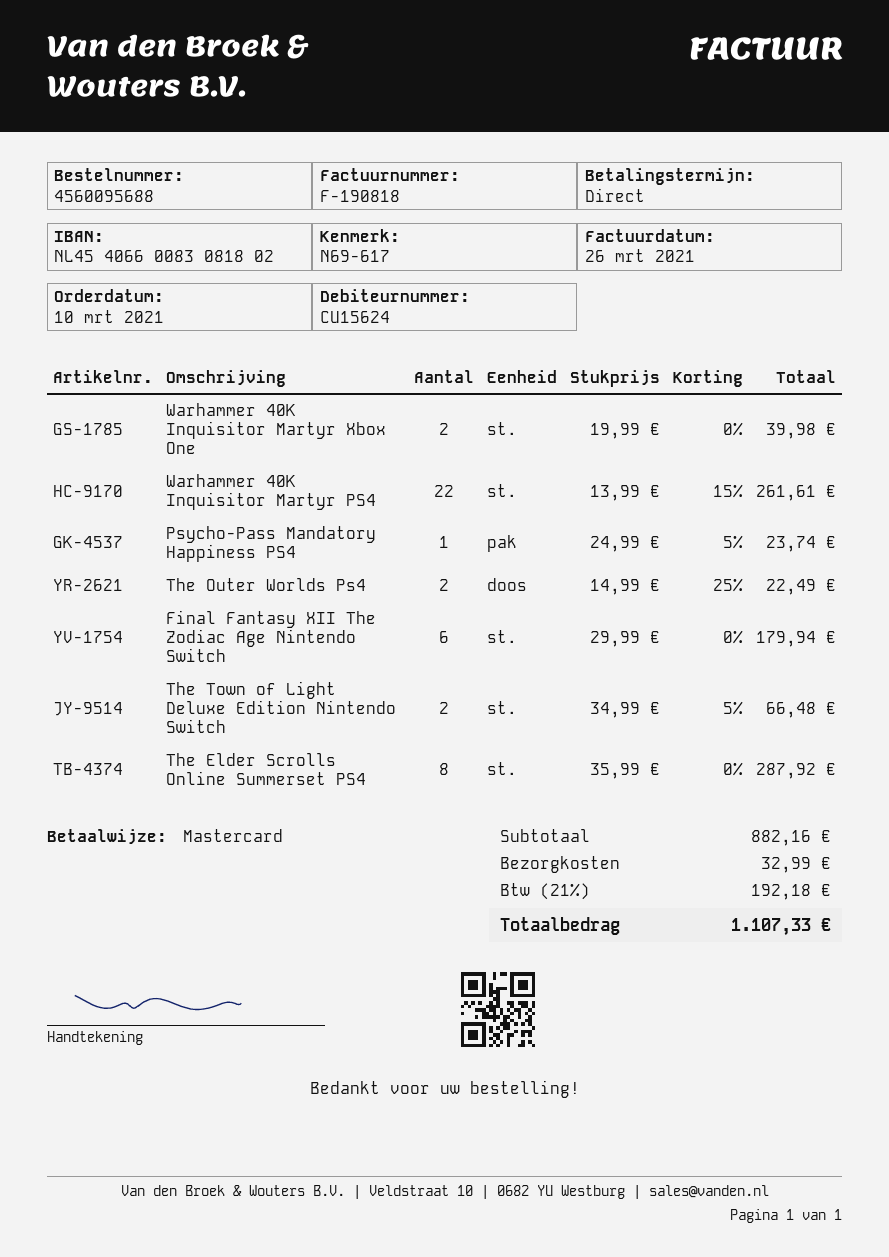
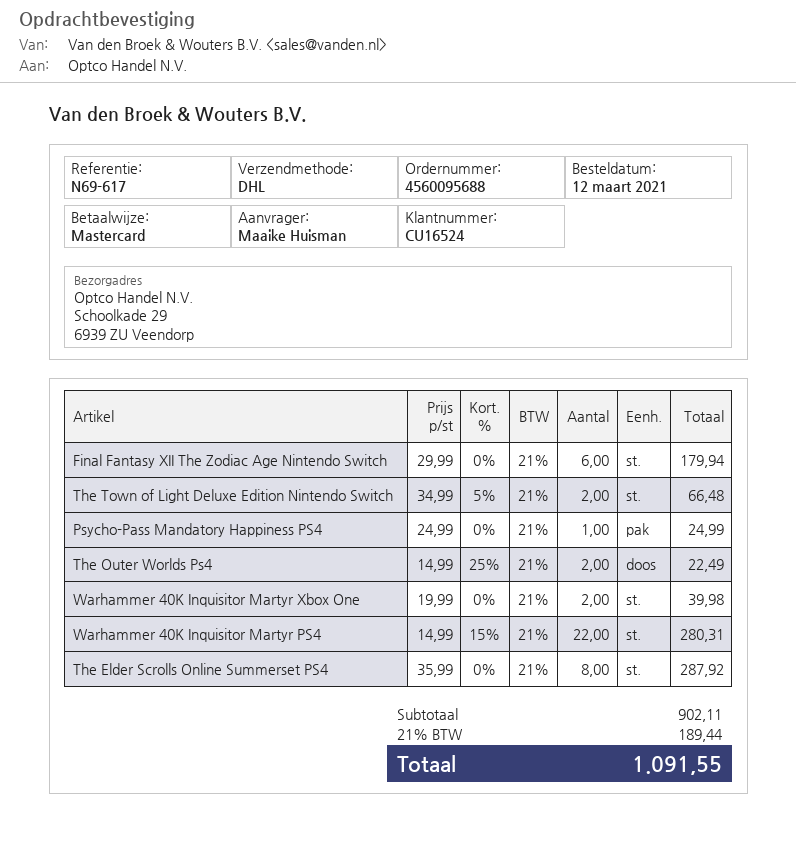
order date: 2021-03-10 -> 2021-03-12
customer number: CU15624 -> CU16524
Warhammer 40K Inquisitor Martyr PS4: 22 x 13.99 - 15% = 261.61 -> 22 x 14.99 - 15% = 280.31
Psycho-Pass Mandatory Happiness PS4: 1 x 24.99 - 5% = 23.74 -> 1 x 24.99 = 24.99
subtotal: 882.16 -> 902.11
shipping: 32.99 -> none
tax: 21% = 192.18 -> 21% = 189.44
total: 1107.33 -> 1091.55

